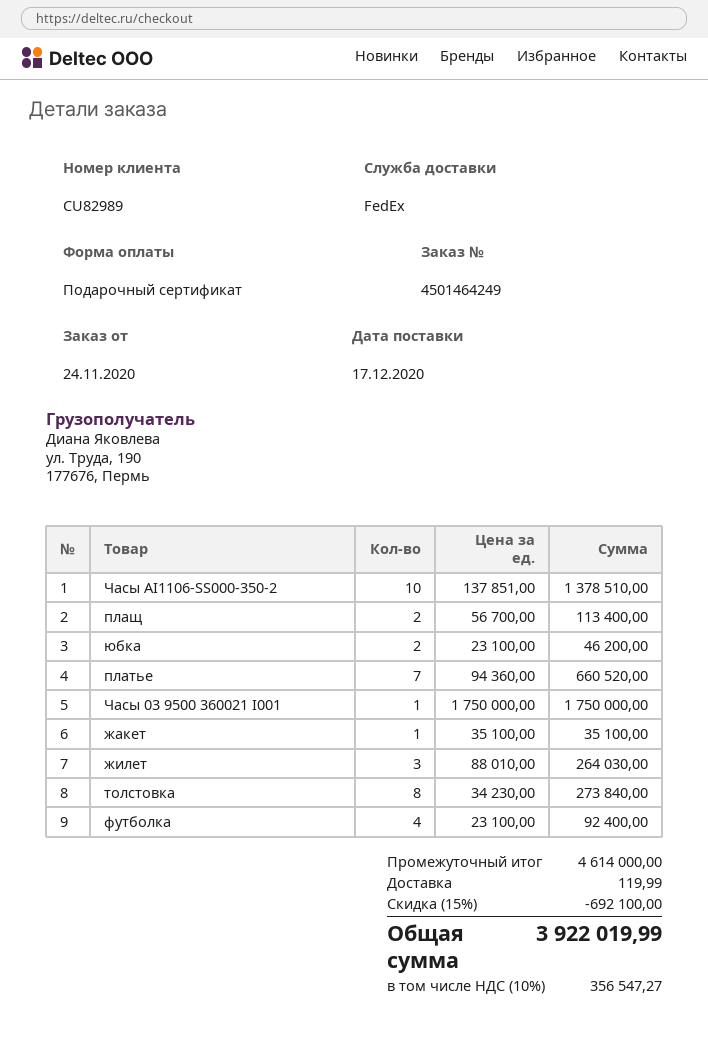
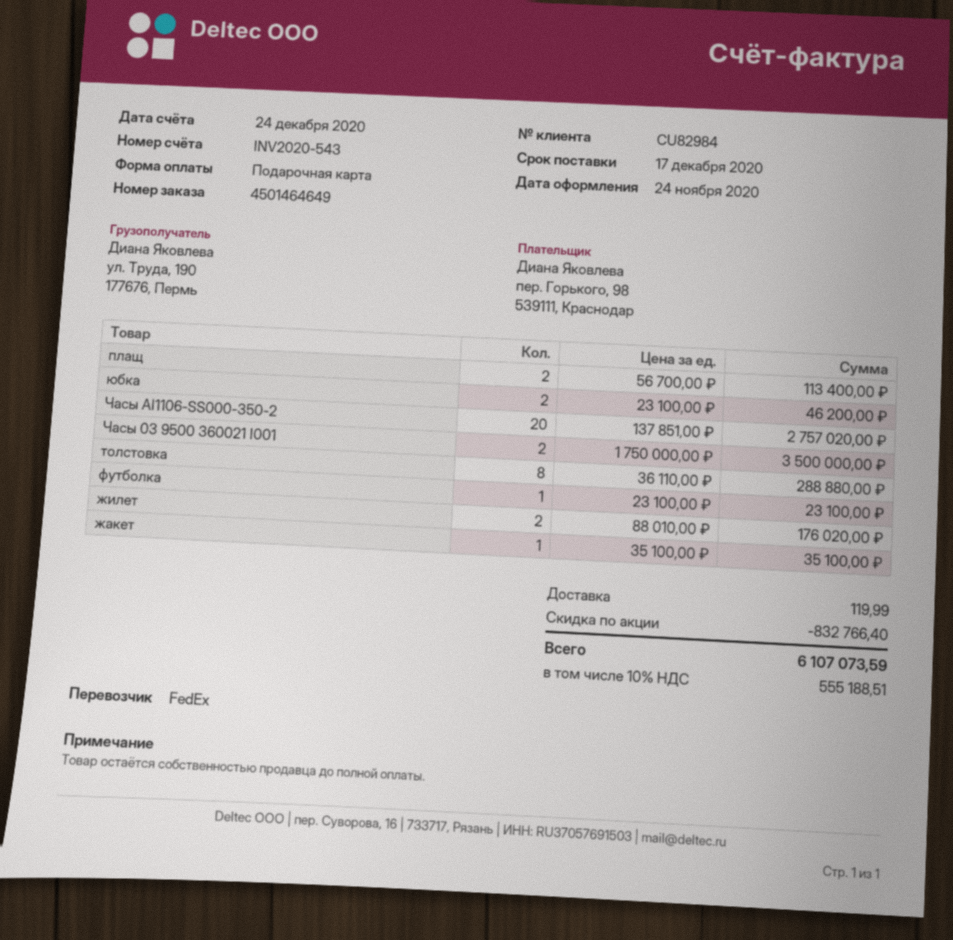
order number: 4501464249 -> 4501464649
customer number: CU82989 -> CU82984
Часы AI1106-SS000-350-2: 10 x 137851.00 = 1378510.00 -> 20 x 137851.00 = 2757020.00
платье: 7 x 94360.00 = 660520.00 -> none
Часы 03 9500 360021 I001: 1 x 1750000.00 = 1750000.00 -> 2 x 1750000.00 = 3500000.00
жилет: 3 x 88010.00 = 264030.00 -> 2 x 88010.00 = 176020.00
толстовка: 8 x 34230.00 = 273840.00 -> 8 x 36110.00 = 288880.00
футболка: 4 x 23100.00 = 92400.00 -> 1 x 23100.00 = 23100.00
discount: 692100.00 -> 832766.40
tax: 10% = 356547.27 -> 10% = 555188.51
total: 3922019.99 -> 6107073.59

